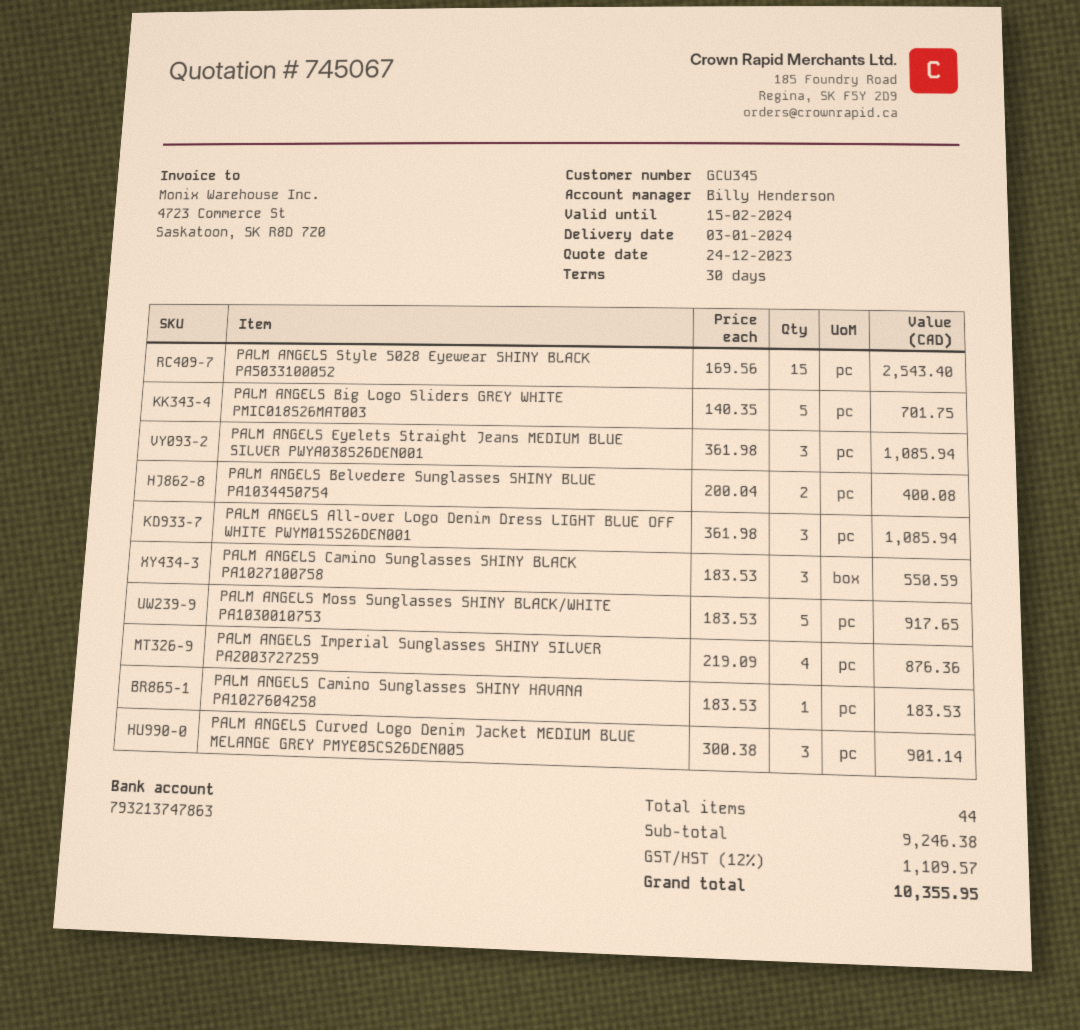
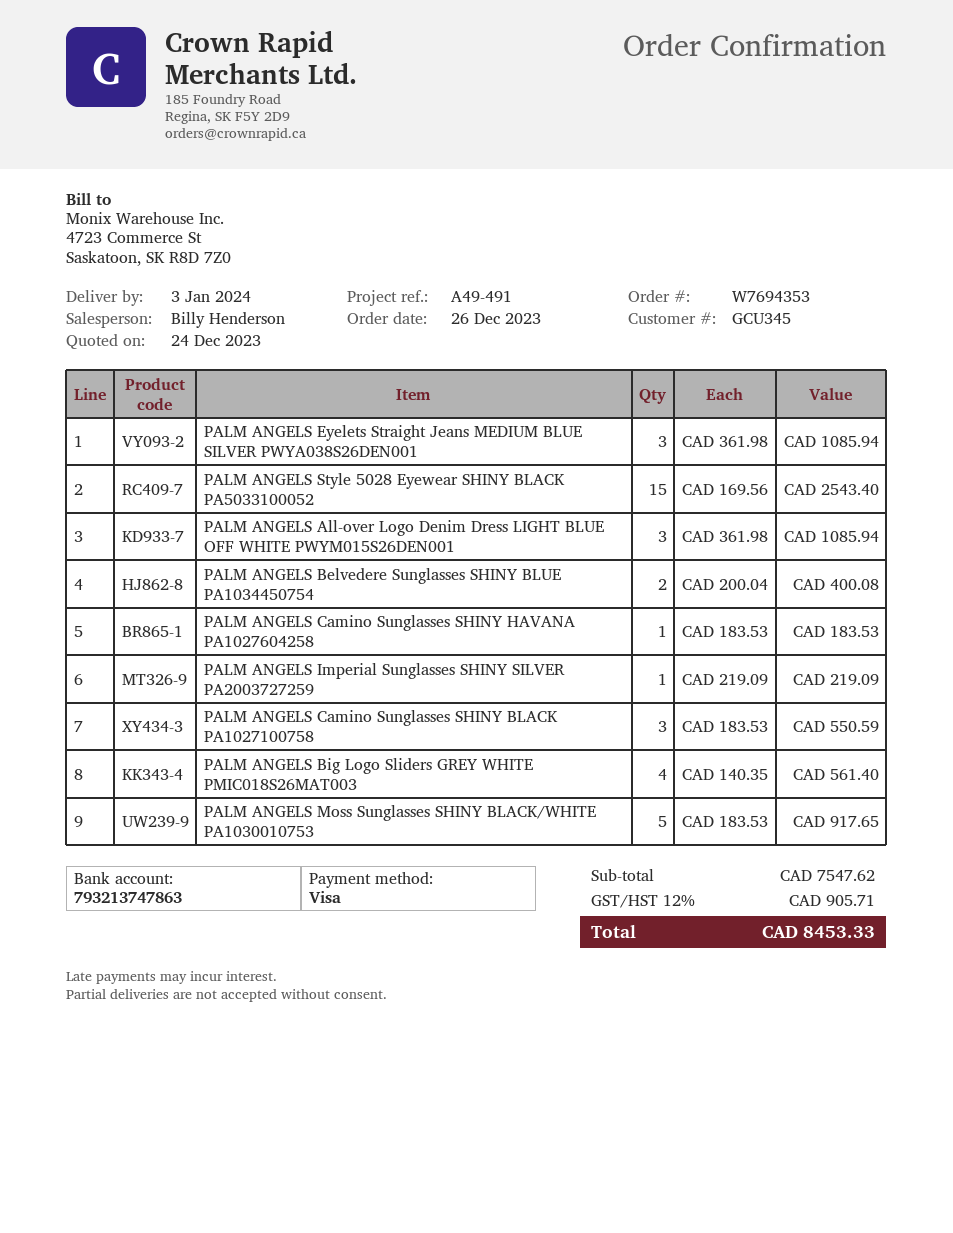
PALM ANGELS Big Logo Sliders GREY WHITE PMIC018S26MAT003: 5 x 140.35 = 701.75 -> 4 x 140.35 = 561.40
PALM ANGELS Imperial Sunglasses SHINY SILVER PA2003727259: 4 x 219.09 = 876.36 -> 1 x 219.09 = 219.09
PALM ANGELS Curved Logo Denim Jacket MEDIUM BLUE MELANGE GREY PMYE05CS26DEN005: 3 x 300.38 = 901.14 -> none
subtotal: 9246.38 -> 7547.62
tax: 12% = 1109.57 -> 12% = 905.71
total: 10355.95 -> 8453.33

